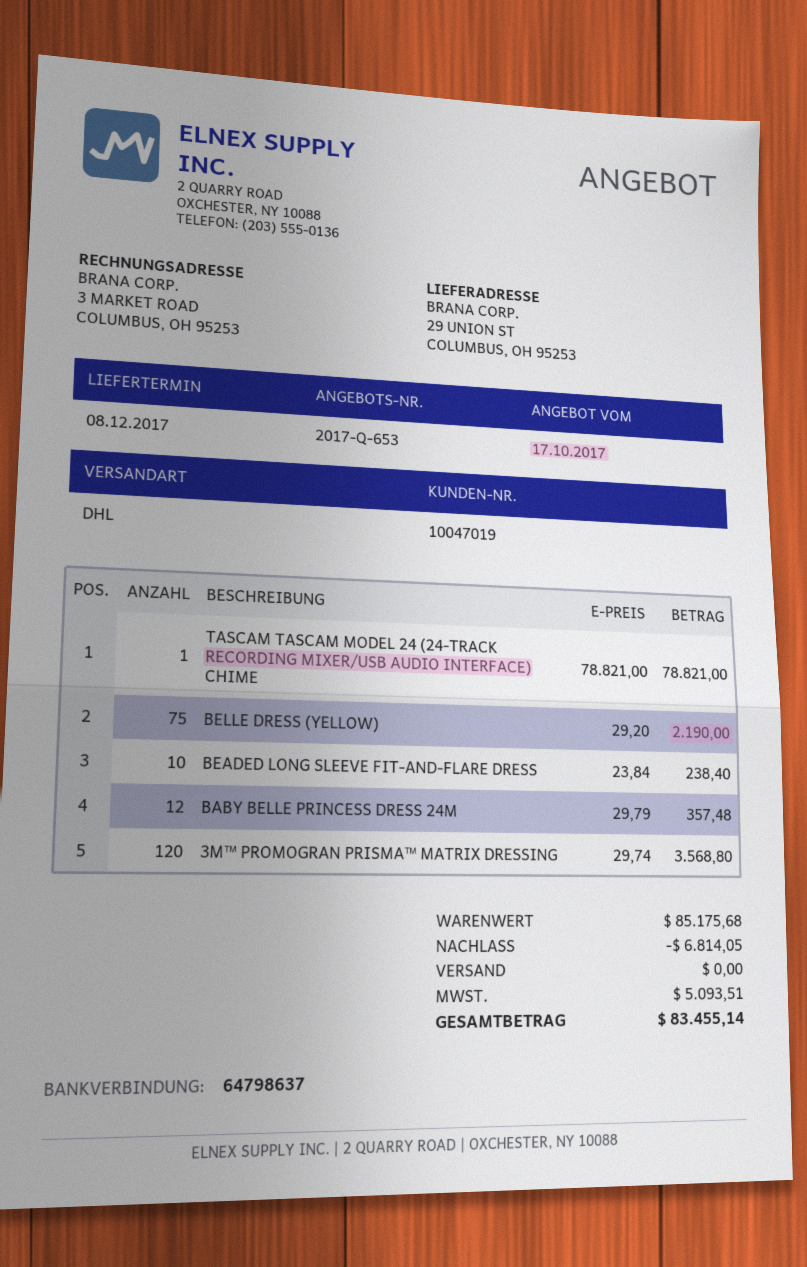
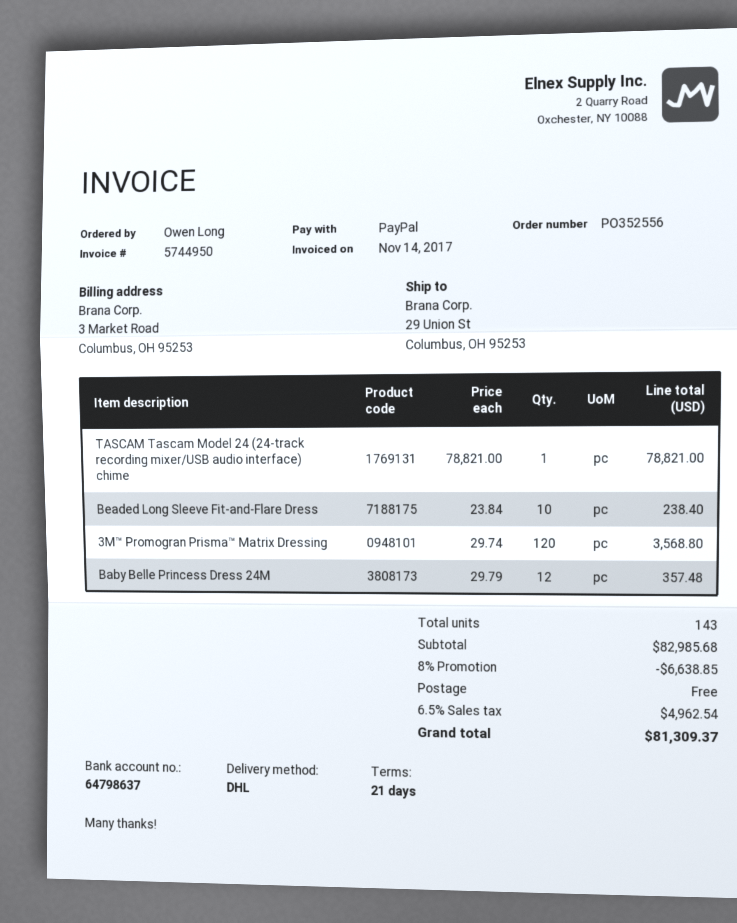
BELLE DRESS (YELLOW): 75 x 29.20 = 2190.00 -> none
subtotal: 85175.68 -> 82985.68
discount: 6814.05 -> 6638.85
tax: 5093.51 -> 4962.54
total: 83455.14 -> 81309.37

